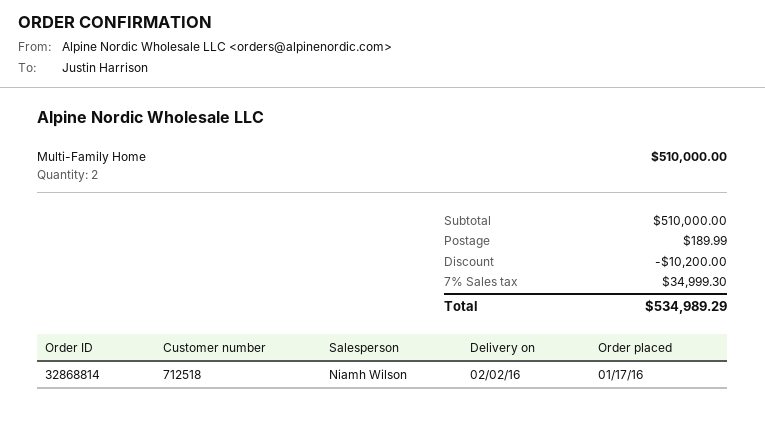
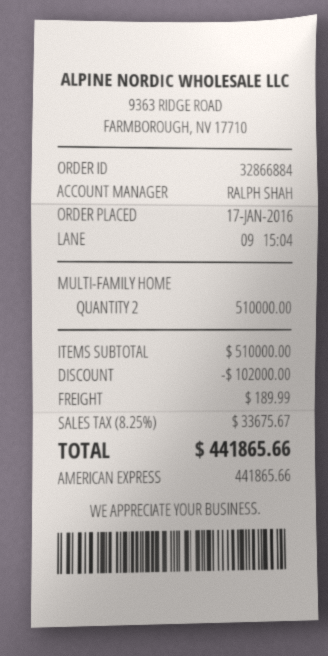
order number: 32868814 -> 32866884
sales rep: Niamh Wilson -> RALPH SHAH
discount: 10200.00 -> 102000.00
tax: 7% = 34999.30 -> 8.25% = 33675.67
total: 534989.29 -> 441865.66

